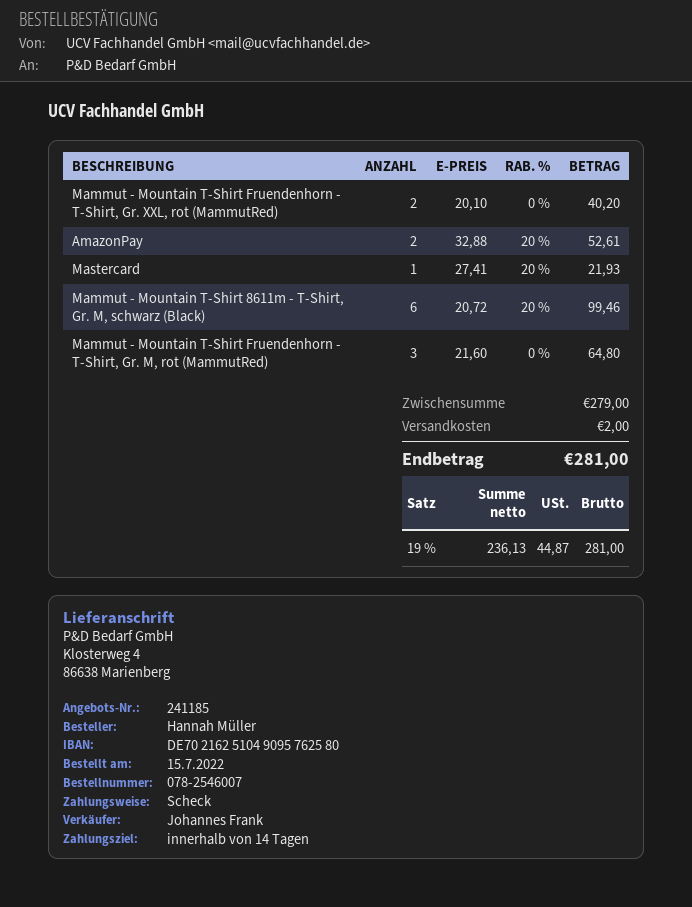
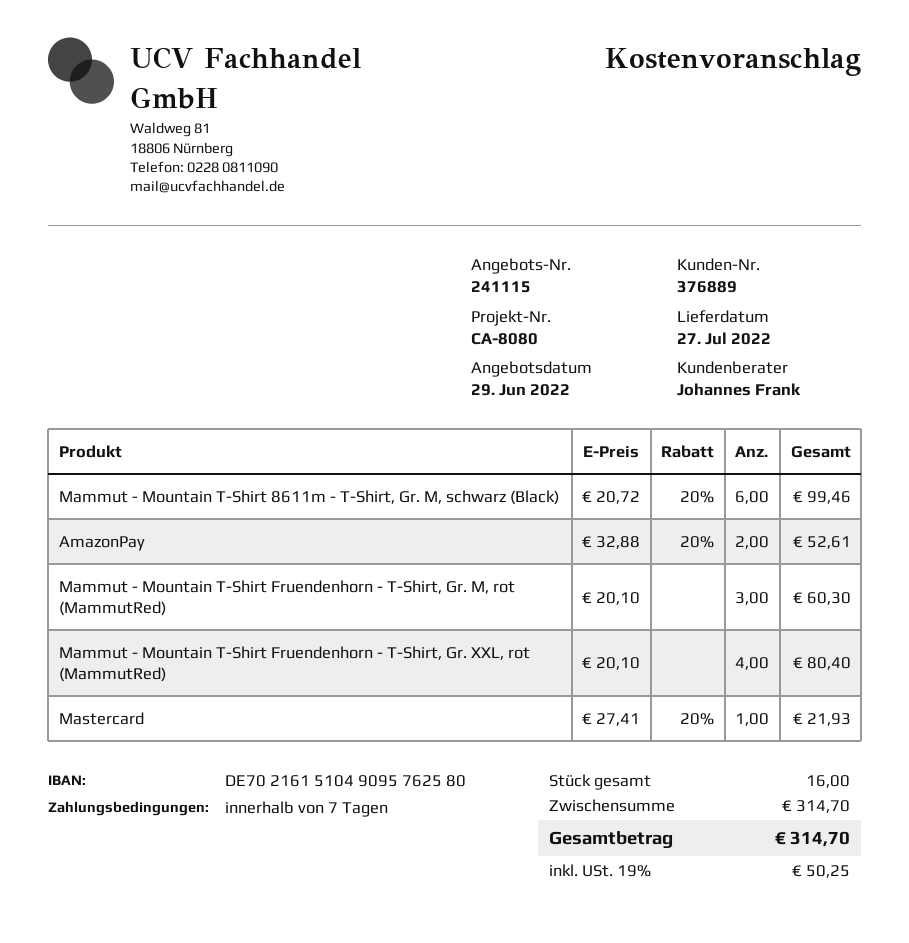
quote number: 241185 -> 241115
payment terms: 14 days -> 7 days
bank account: DE70216251049095762580 -> DE70216151049095762580
Mammut - Mountain T-Shirt Fruendenhorn - T-Shirt, Gr. XXL, rot (MammutRed): 2 x 20.10 = 40.20 -> 4 x 20.10 = 80.40
Mammut - Mountain T-Shirt Fruendenhorn - T-Shirt, Gr. M, rot (MammutRed): 3 x 21.60 = 64.80 -> 3 x 20.10 = 60.30
subtotal: 279.00 -> 314.70
shipping: 2.00 -> none
tax: 19% = 44.87 -> 19% = 50.25
total: 281.00 -> 314.70

